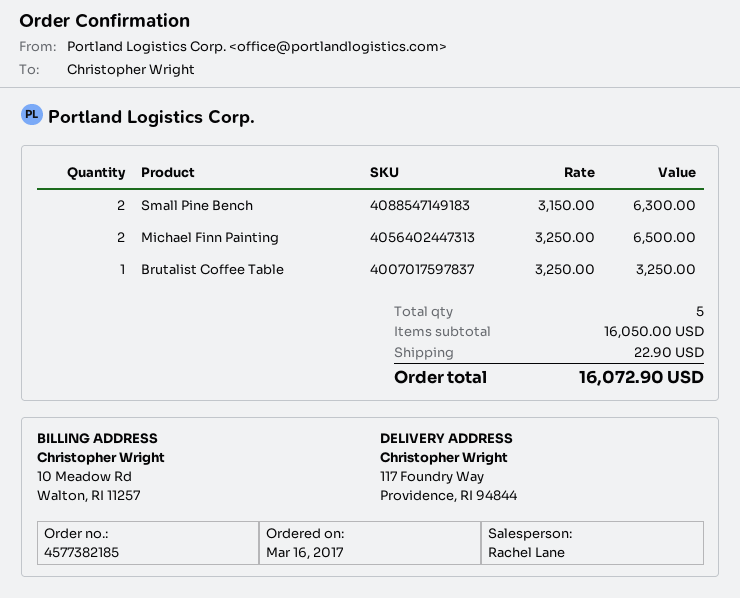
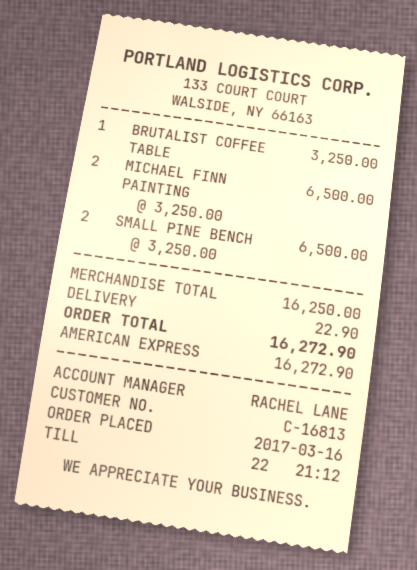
Small Pine Bench: 2 x 3150.00 = 6300.00 -> 2 x 3250.00 = 6500.00
subtotal: 16050.00 -> 16250.00
total: 16072.90 -> 16272.90

